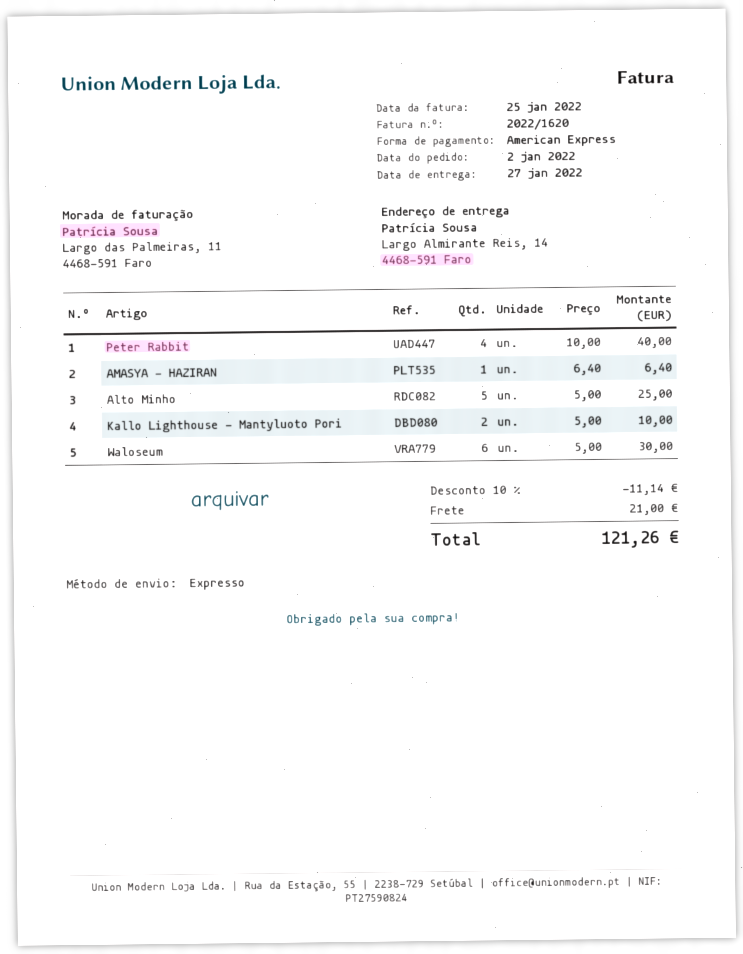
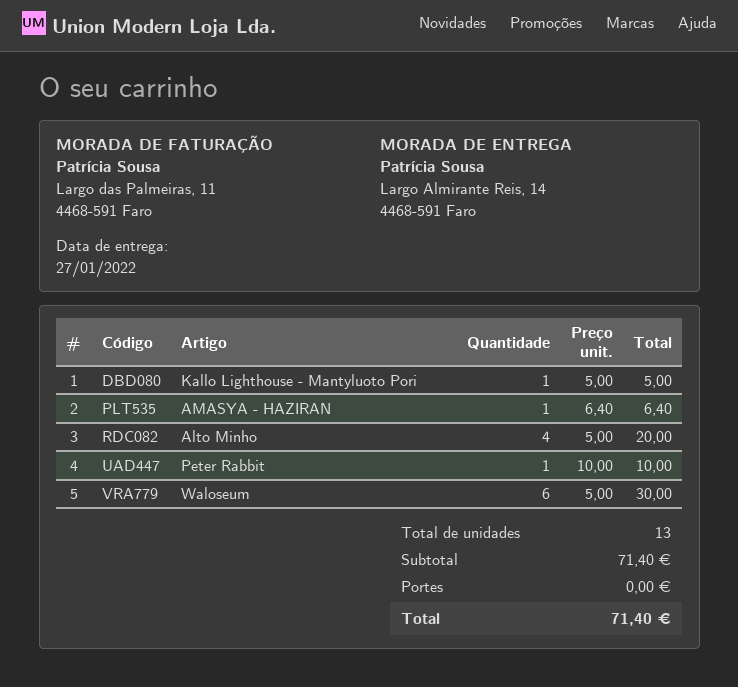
Peter Rabbit: 4 x 10.00 = 40.00 -> 1 x 10.00 = 10.00
Alto Minho: 5 x 5.00 = 25.00 -> 4 x 5.00 = 20.00
Kallo Lighthouse - Mantyluoto Pori: 2 x 5.00 = 10.00 -> 1 x 5.00 = 5.00
discount: 10% = 11.14 -> none
shipping: 21.00 -> 0.00
total: 121.26 -> 71.40

